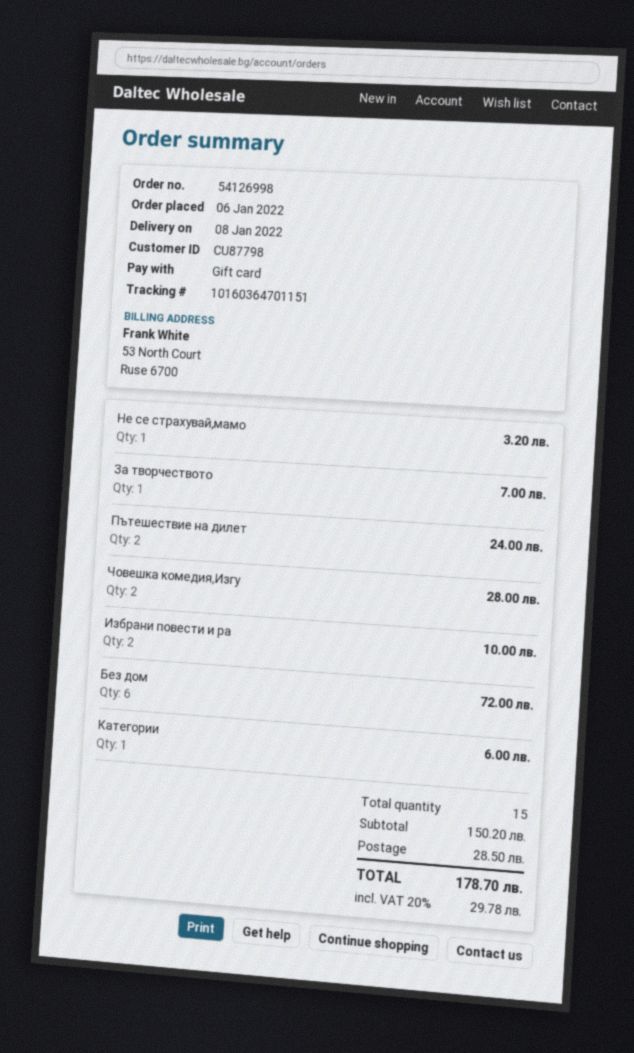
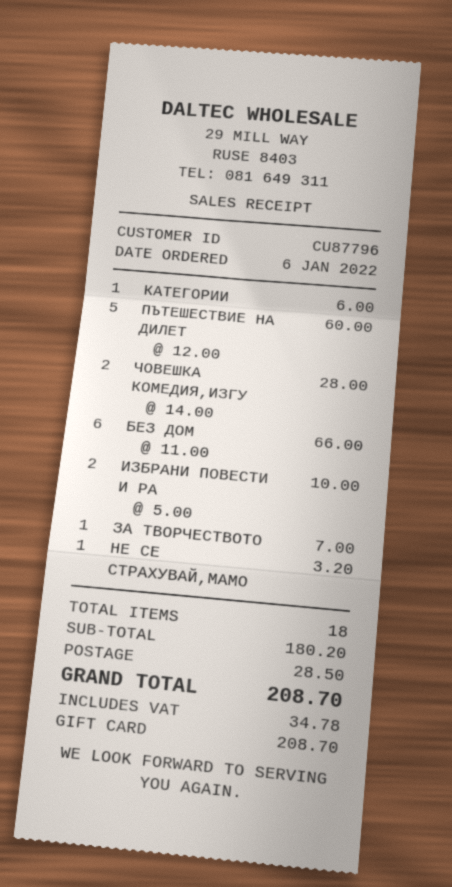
customer number: CU87798 -> CU87796
Пътешествие на дилет: 2 for 24.00 -> 5 for 60.00
Без дом: 6 for 72.00 -> 6 for 66.00
total quantity: 15 -> 18
subtotal: 150.20 -> 180.20
tax: 29.78 -> 34.78
total: 178.70 -> 208.70

